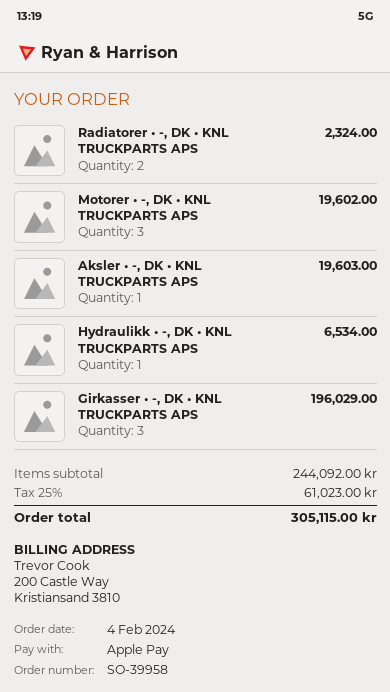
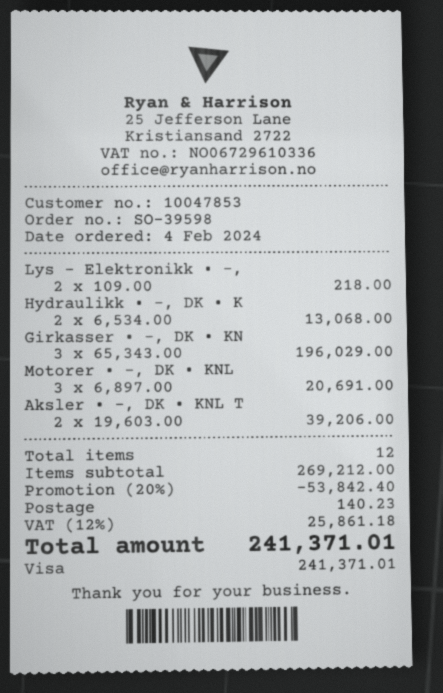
order number: SO-39958 -> SO-39598
payment method: Apple Pay -> Visa
Radiatorer • -, DK • KNL TRUCKPARTS APS: 2 for 2324.00 -> none
Motorer • -, DK • KNL TRUCKPARTS APS: 3 for 19602.00 -> 3 for 20691.00
Aksler • -, DK • KNL TRUCKPARTS APS: 1 for 19603.00 -> 2 for 39206.00
Hydraulikk • -, DK • KNL TRUCKPARTS APS: 1 for 6534.00 -> 2 for 13068.00
Lys - Elektronikk • -,: none -> 2 for 218.00
subtotal: 244092.00 -> 269212.00
discount: none -> 20% = 53842.40
shipping: none -> 140.23
tax: 25% = 61023.00 -> 12% = 25861.18
total: 305115.00 -> 241371.01

